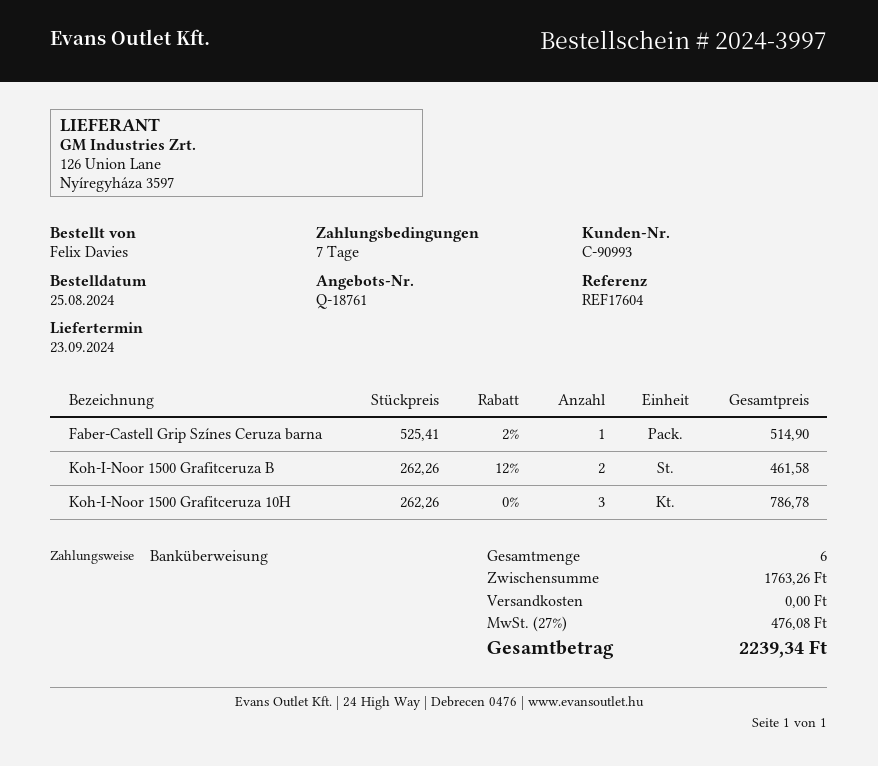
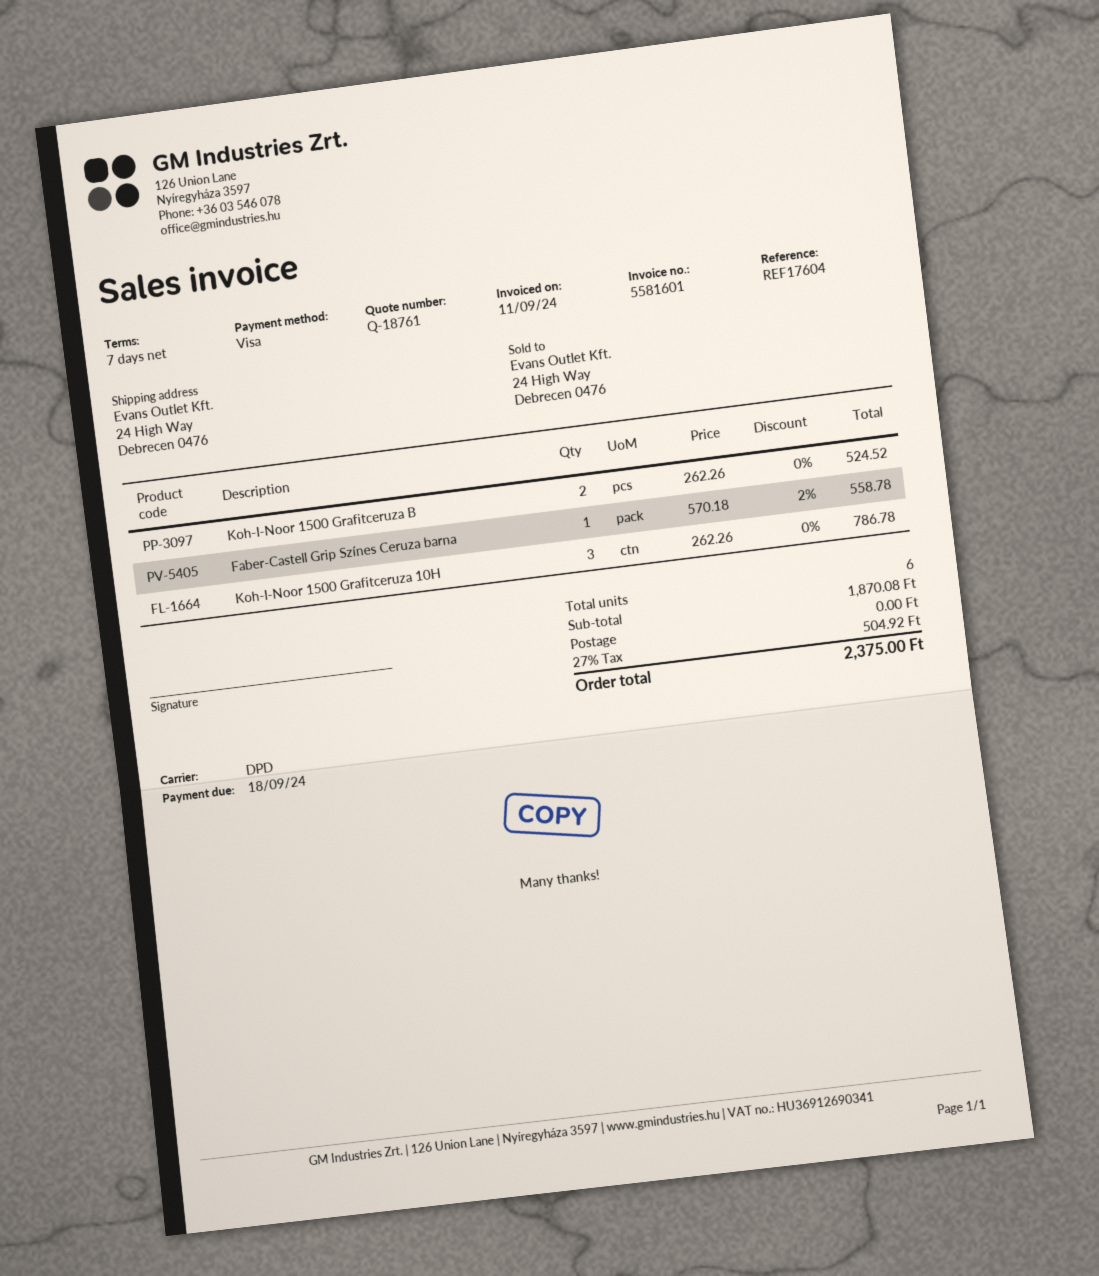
payment method: bank transfer -> Visa
Faber-Castell Grip Színes Ceruza barna: 1 x 525.41 - 2% = 514.90 -> 1 x 570.18 - 2% = 558.78
Koh-I-Noor 1500 Grafitceruza B: 2 x 262.26 - 12% = 461.58 -> 2 x 262.26 = 524.52
subtotal: 1763.26 -> 1870.08
tax: 27% = 476.08 -> 27% = 504.92
total: 2239.34 -> 2375.00

